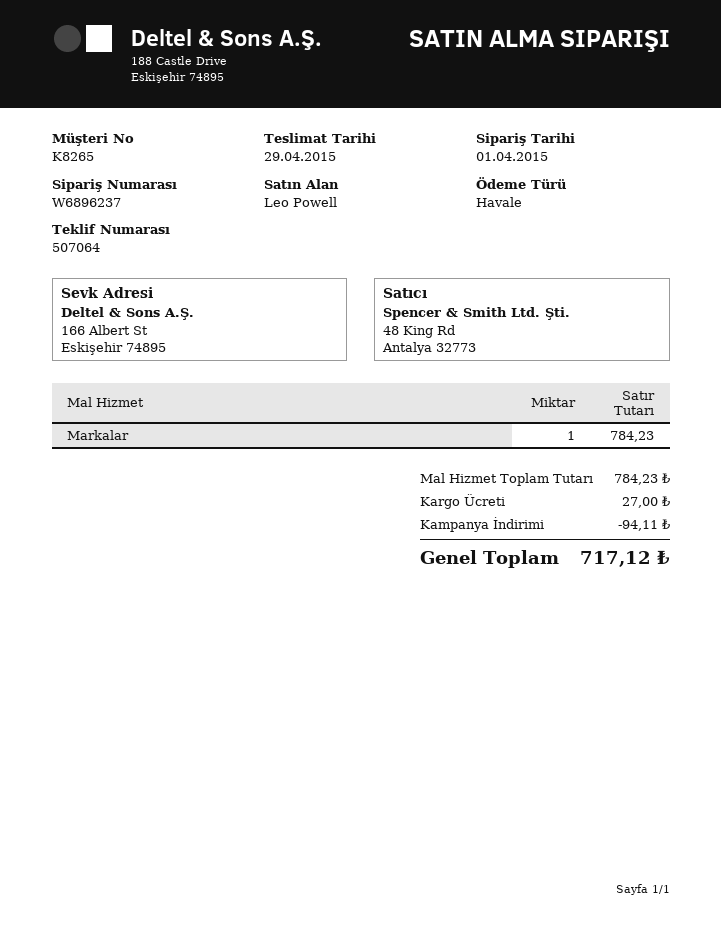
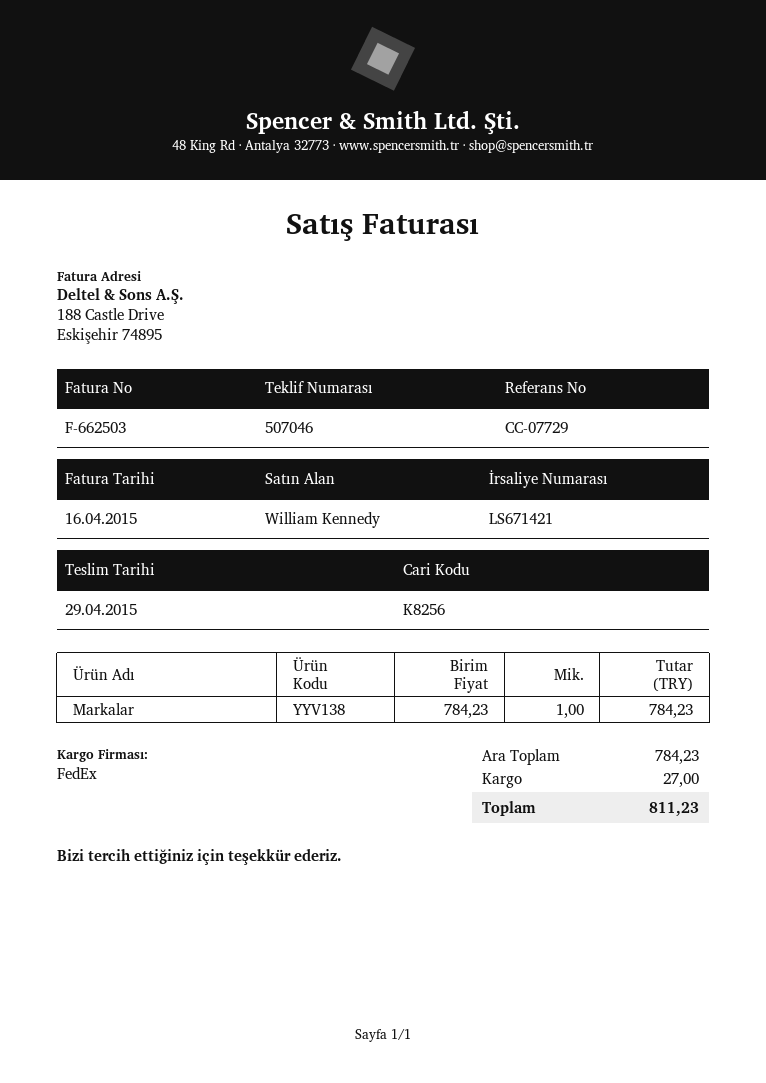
quote number: 507064 -> 507046
customer number: K8265 -> K8256
ordered by: Leo Powell -> William Kennedy
discount: 94.11 -> none
total: 717.12 -> 811.23

